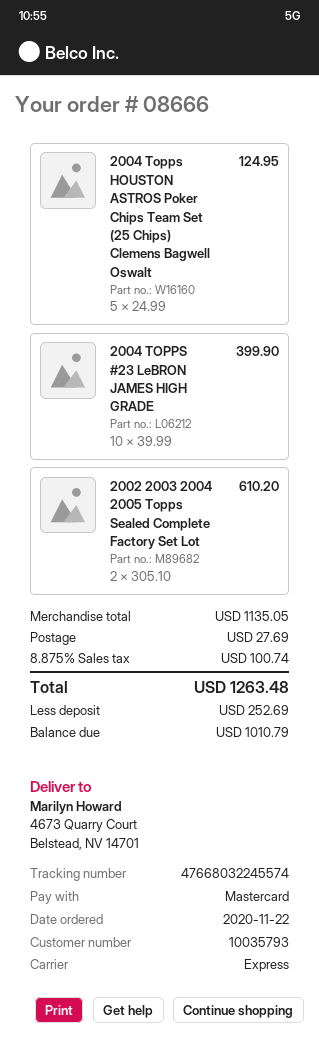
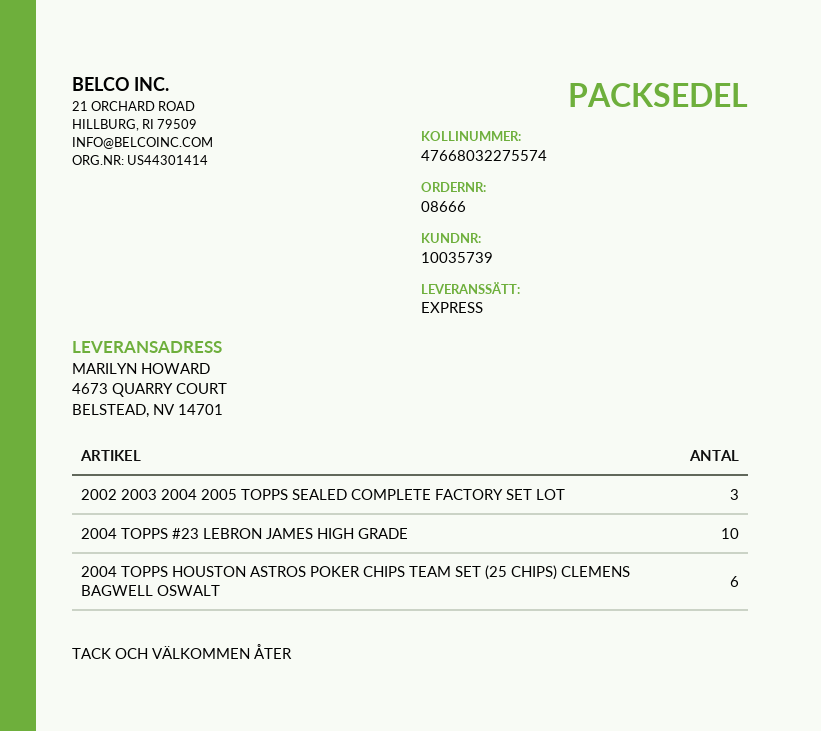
customer number: 10035793 -> 10035739
tracking number: 47668032245574 -> 47668032275574
2004 Topps HOUSTON ASTROS Poker Chips Team Set (25 Chips) Clemens Bagwell Oswalt: 5 -> 6
2002 2003 2004 2005 Topps Sealed Complete Factory Set Lot: 2 -> 3

